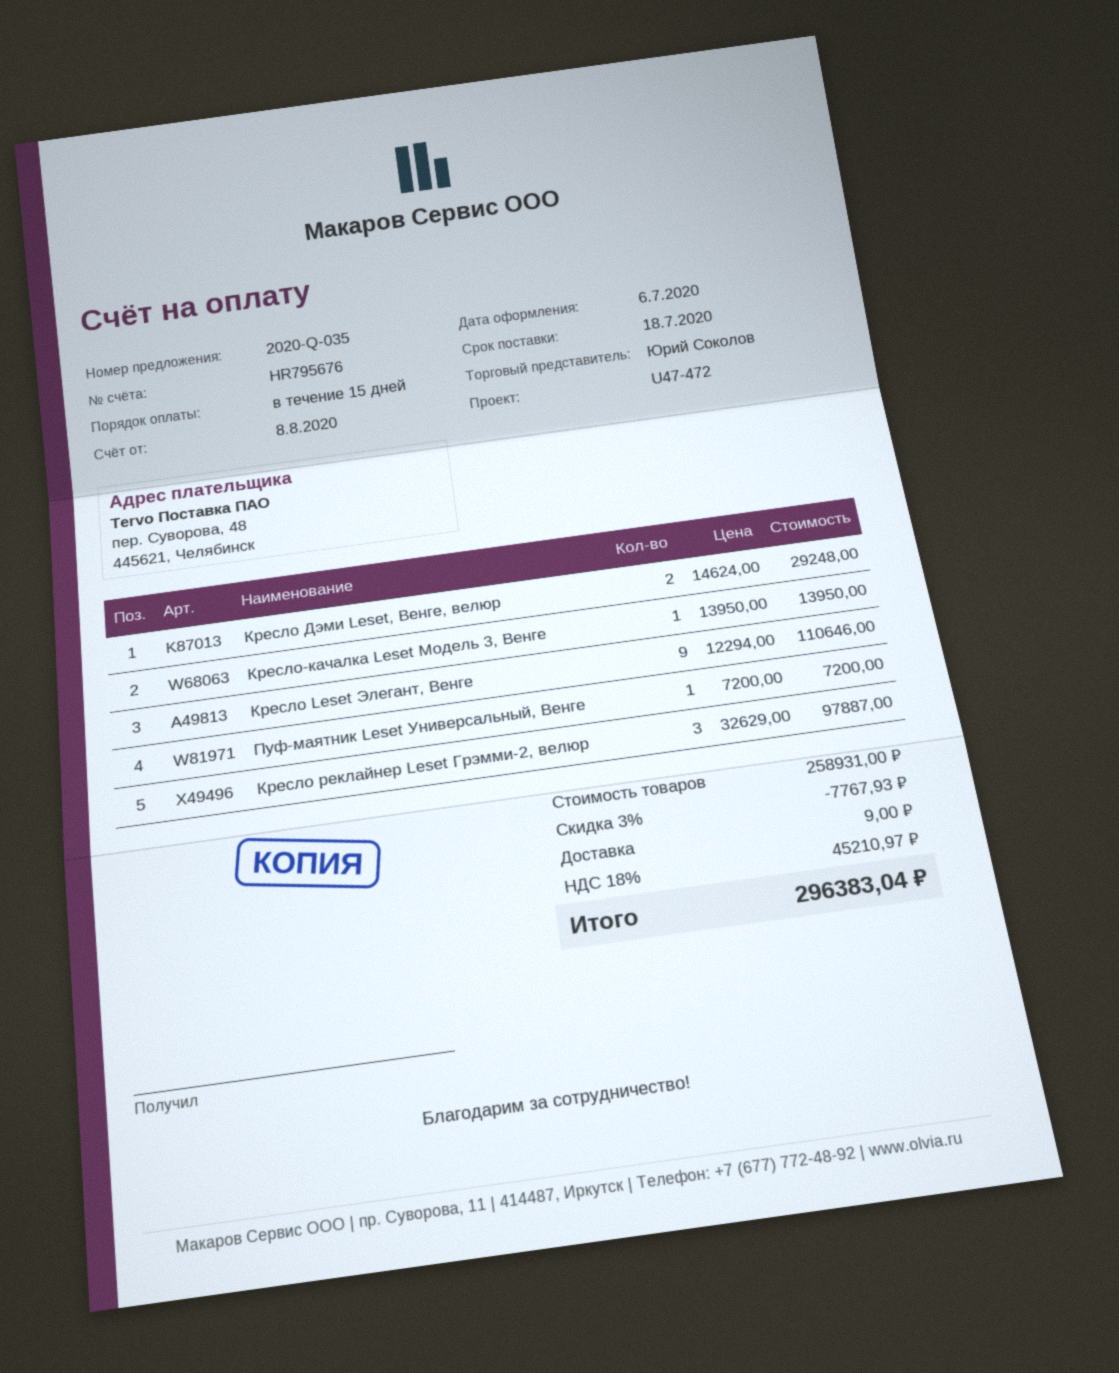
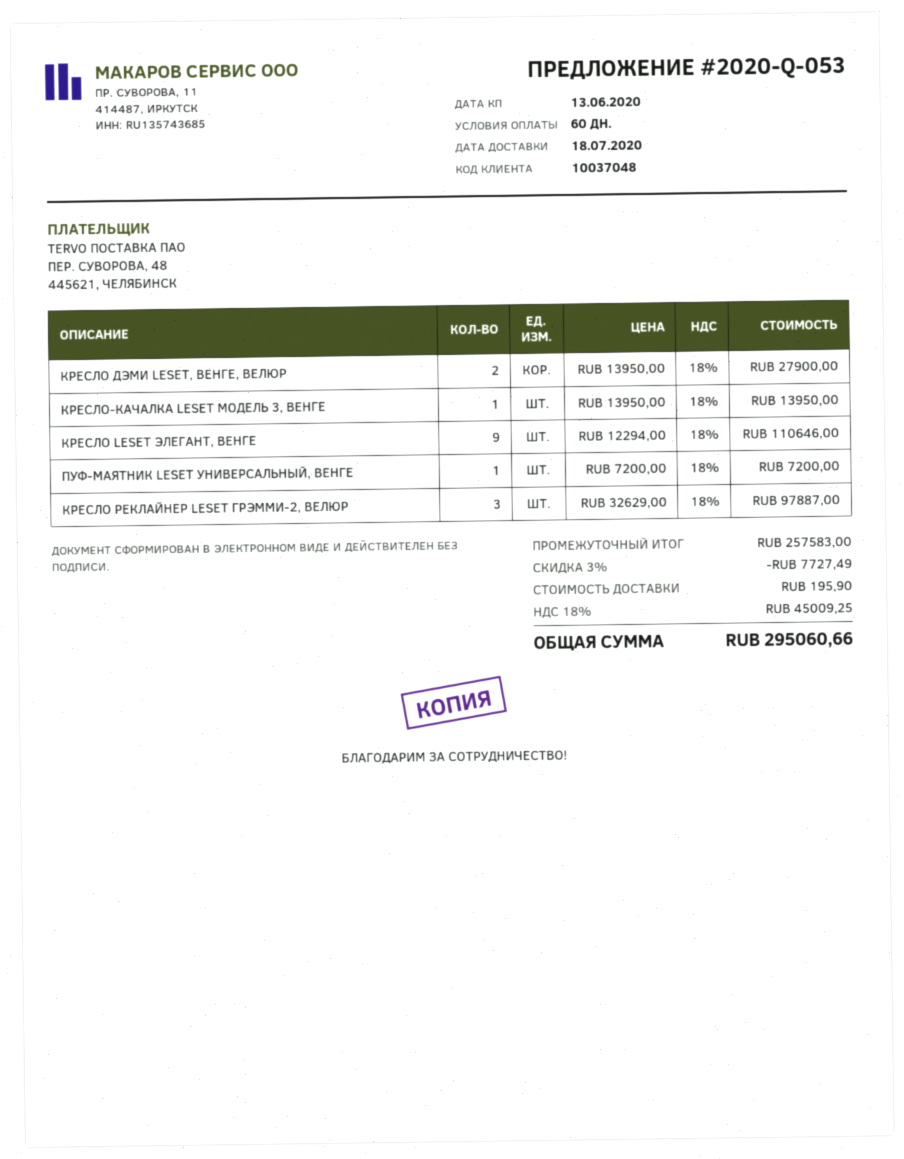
quote number: 2020-Q-035 -> 2020-Q-053
payment terms: 15 days -> 60 days
Кресло Дэми Leset, Венге, велюр: 2 x 14624.00 = 29248.00 -> 2 x 13950.00 = 27900.00
subtotal: 258931.00 -> 257583.00
discount: 3% = 7767.93 -> 3% = 7727.49
shipping: 9.00 -> 195.90
tax: 18% = 45210.97 -> 18% = 45009.25
total: 296383.04 -> 295060.66

